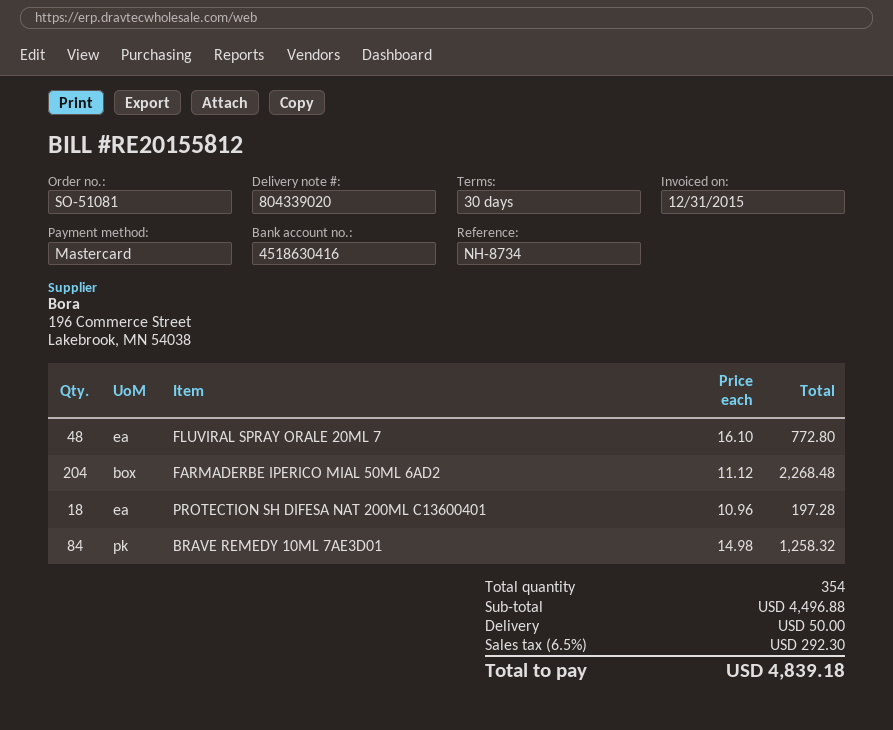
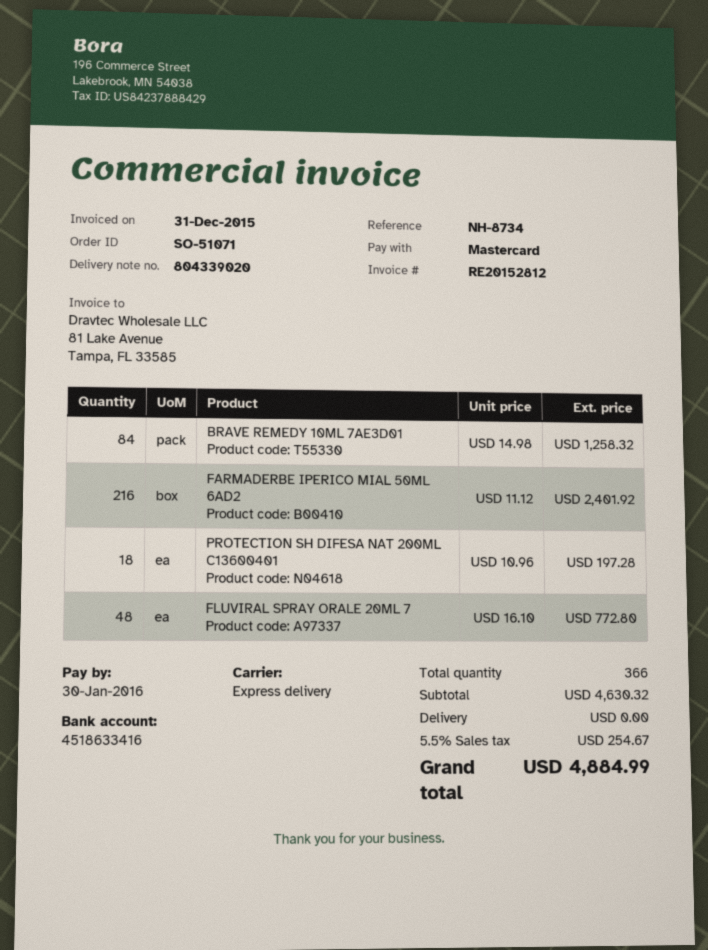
order number: SO-51081 -> SO-51071
invoice number: RE20155812 -> RE20152812
bank account: 4518630416 -> 4518633416
FARMADERBE IPERICO MIAL 50ML 6AD2: 204 x 11.12 = 2268.48 -> 216 x 11.12 = 2401.92
total quantity: 354 -> 366
subtotal: 4496.88 -> 4630.32
shipping: 50.00 -> 0.00
tax: 6.5% = 292.30 -> 5.5% = 254.67
total: 4839.18 -> 4884.99

